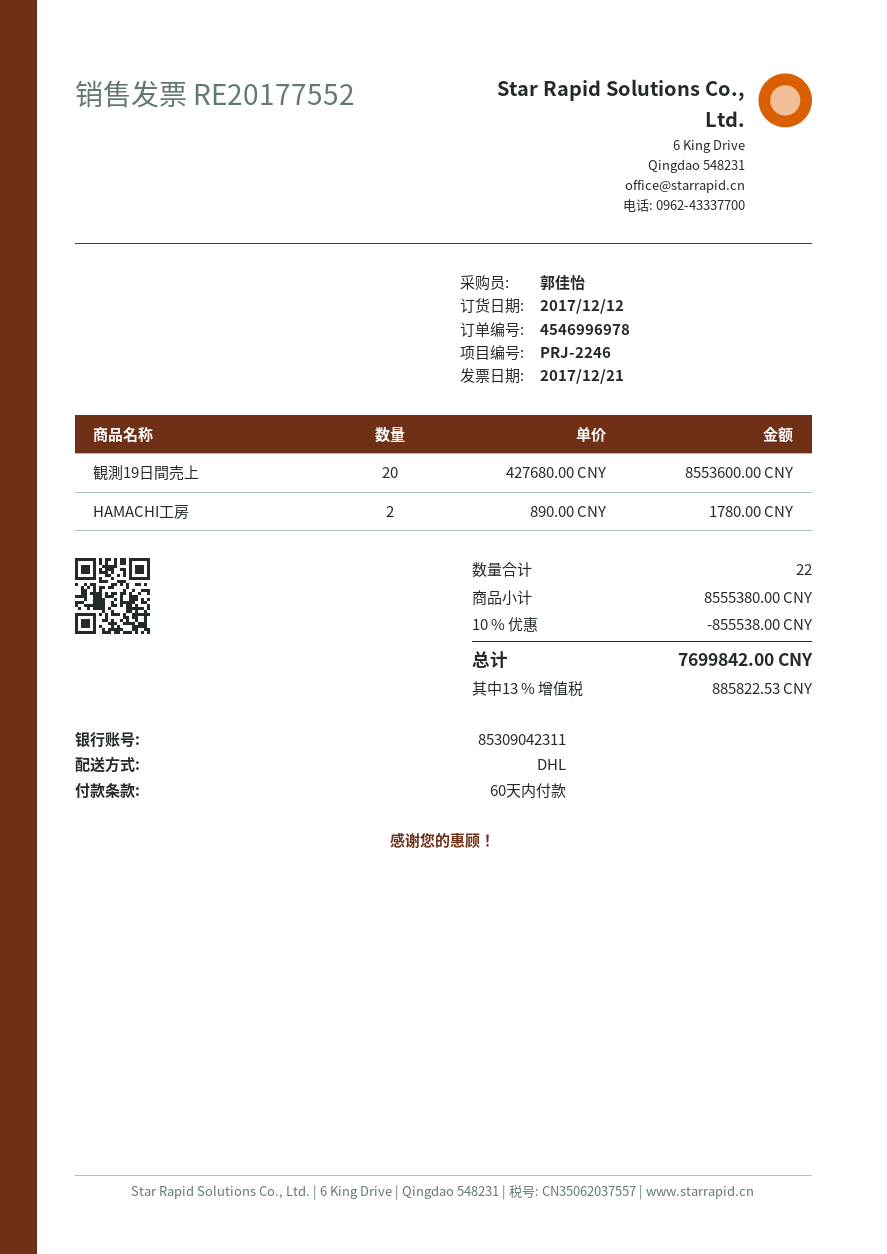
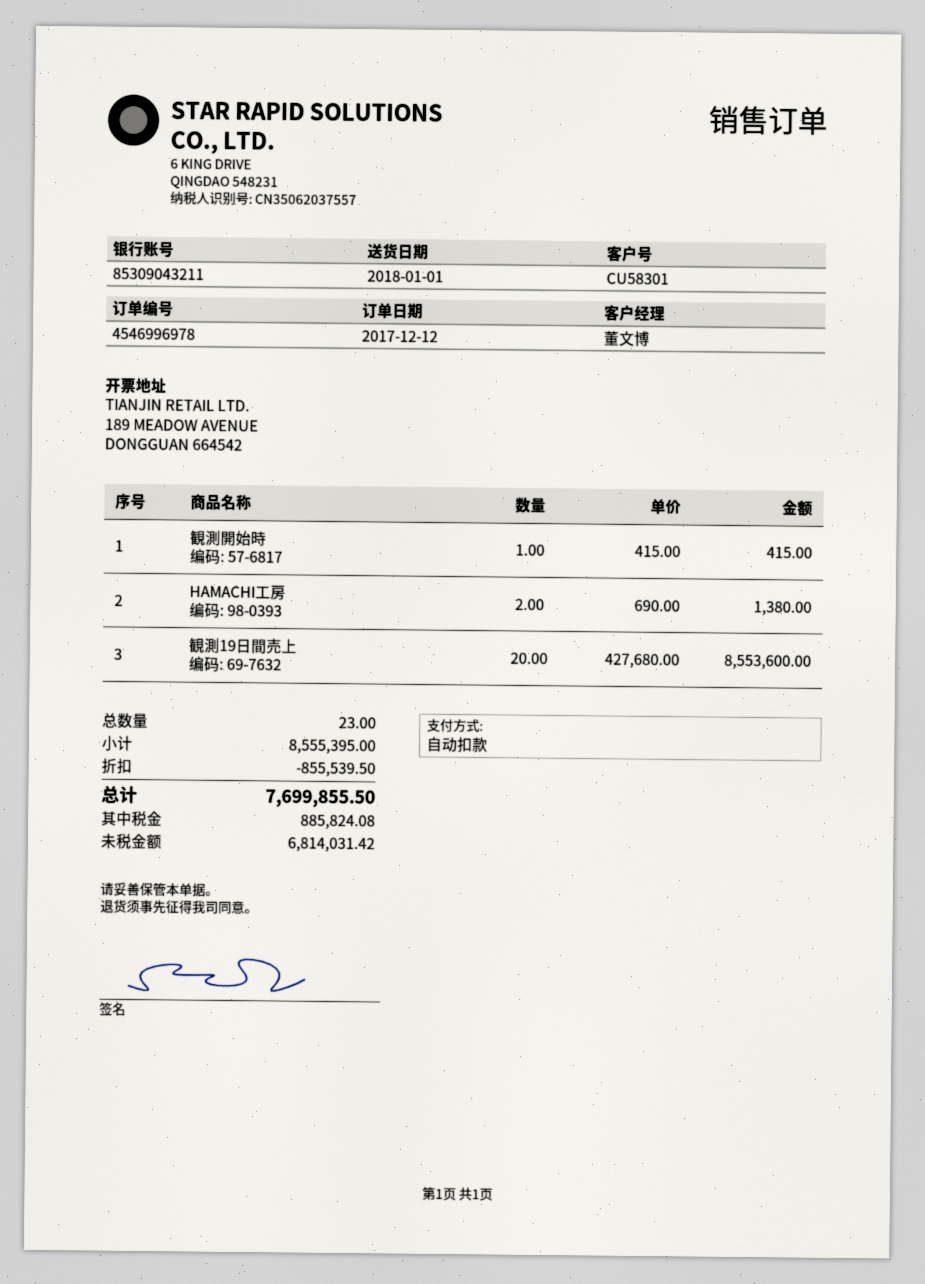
bank account: 85309042311 -> 85309043211
HAMACHI工房: 2 x 890.00 = 1780.00 -> 2 x 690.00 = 1380.00
観測開始時: none -> 1 x 415.00 = 415.00
total quantity: 22 -> 23
subtotal: 8555380.00 -> 8555395.00
discount: 855538.00 -> 855539.50
tax: 885822.53 -> 885824.08
total: 7699842.00 -> 7699855.50

